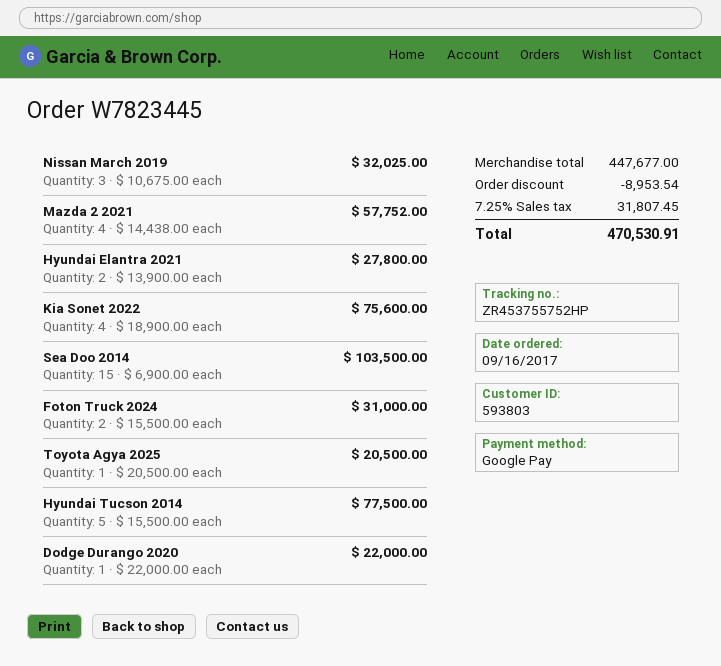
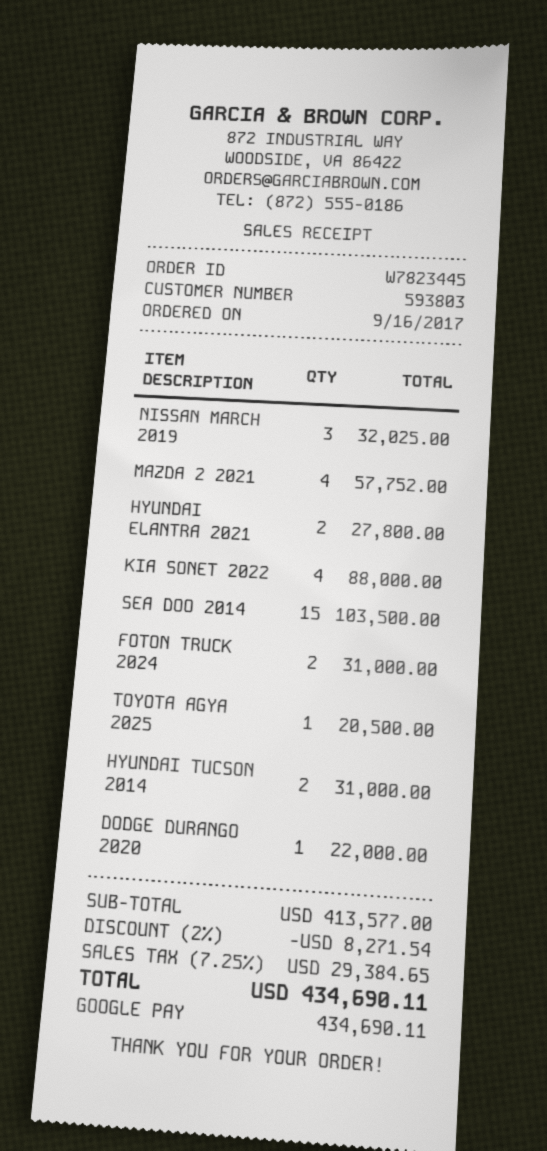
Kia Sonet 2022: 4 for 75600.00 -> 4 for 88000.00
Hyundai Tucson 2014: 5 for 77500.00 -> 2 for 31000.00
subtotal: 447677.00 -> 413577.00
discount: 8953.54 -> 8271.54
tax: 7.25% = 31807.45 -> 7.25% = 29384.65
total: 470530.91 -> 434690.11

